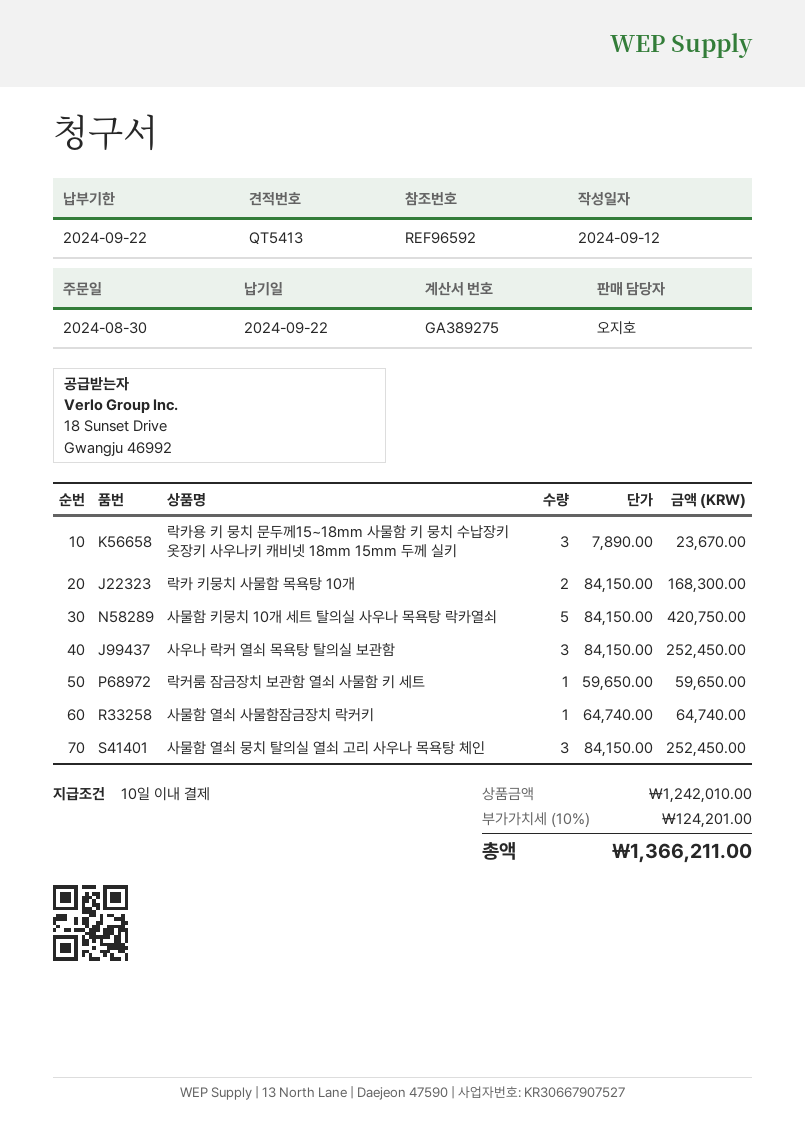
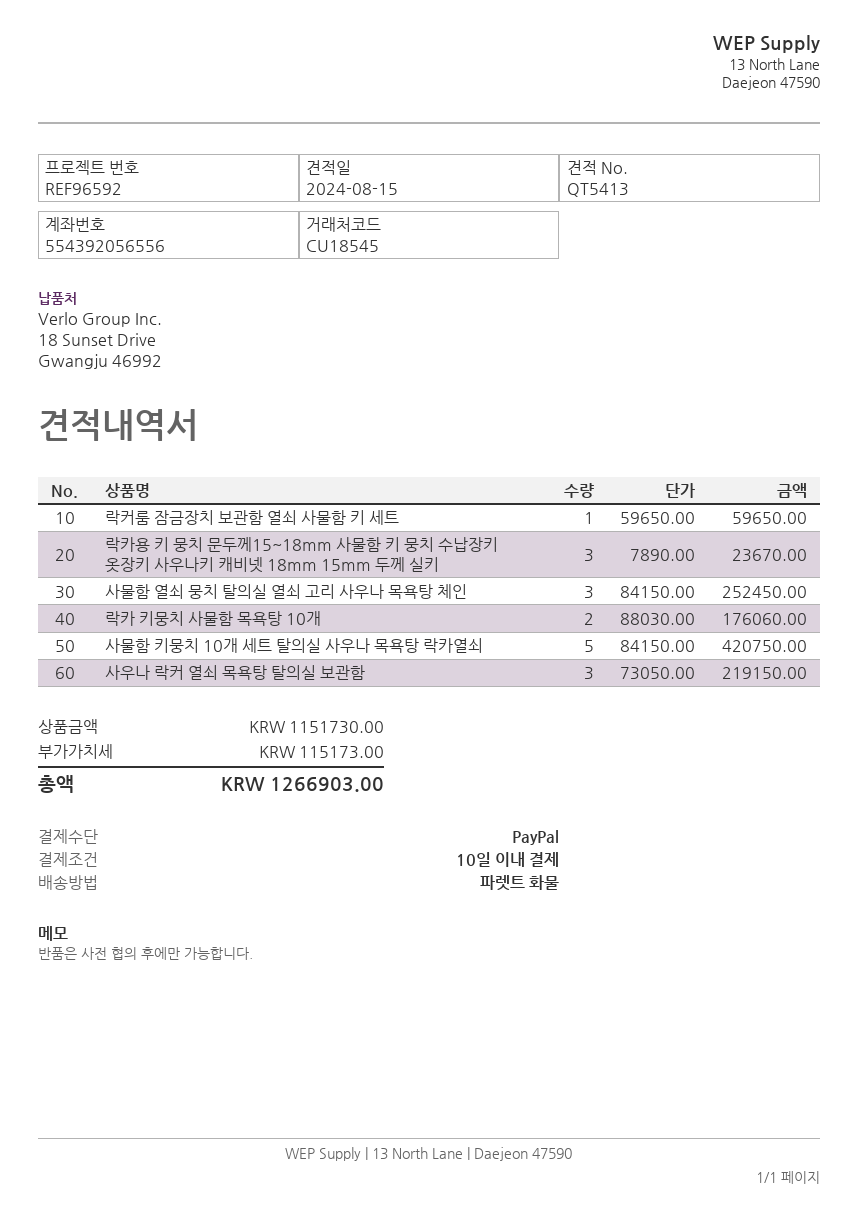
락카 키뭉치 사물함 목욕탕 10개: 2 x 84150.00 = 168300.00 -> 2 x 88030.00 = 176060.00
사우나 락커 열쇠 목욕탕 탈의실 보관함: 3 x 84150.00 = 252450.00 -> 3 x 73050.00 = 219150.00
사물함 열쇠 사물함잠금장치 락커키: 1 x 64740.00 = 64740.00 -> none
subtotal: 1242010.00 -> 1151730.00
tax: 124201.00 -> 115173.00
total: 1366211.00 -> 1266903.00

